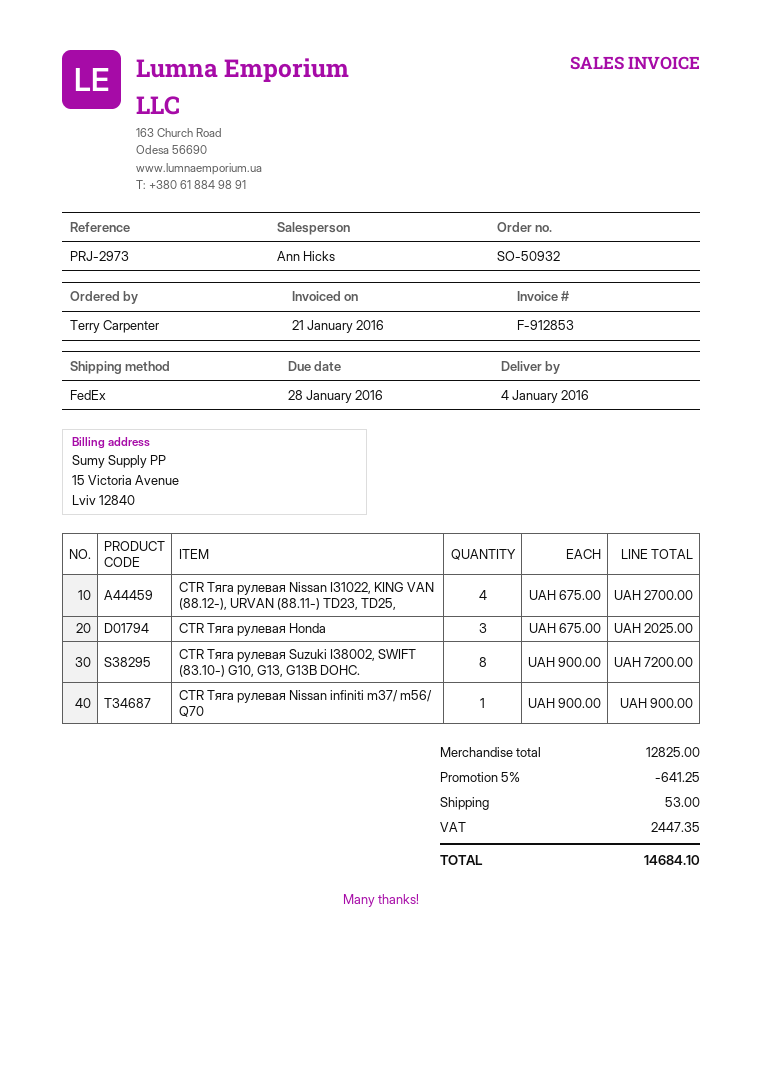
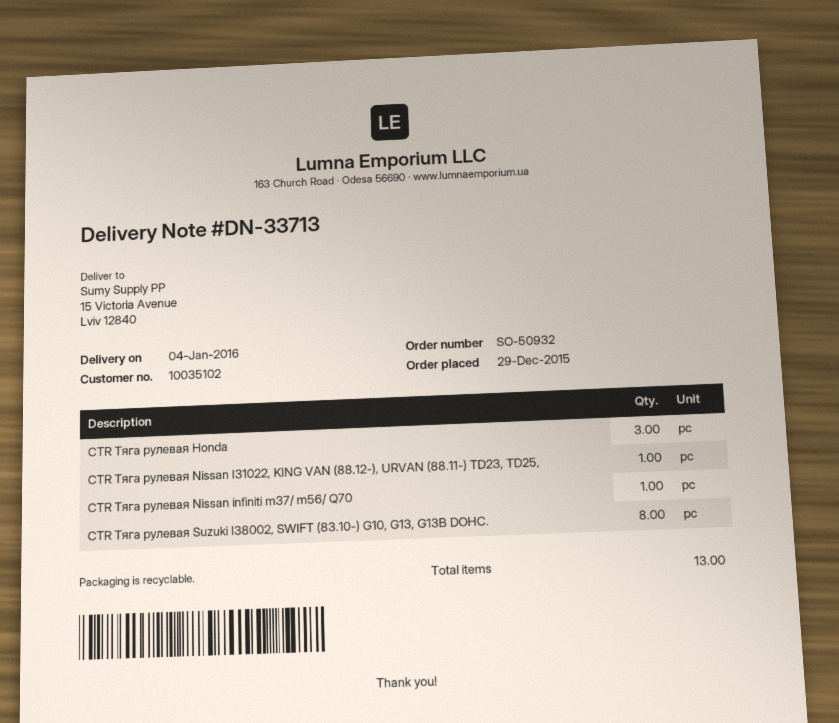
CTR Тяга рулевая Nissan I31022, KING VAN (88.12-), URVAN (88.11-) TD23, TD25,: 4 -> 1

